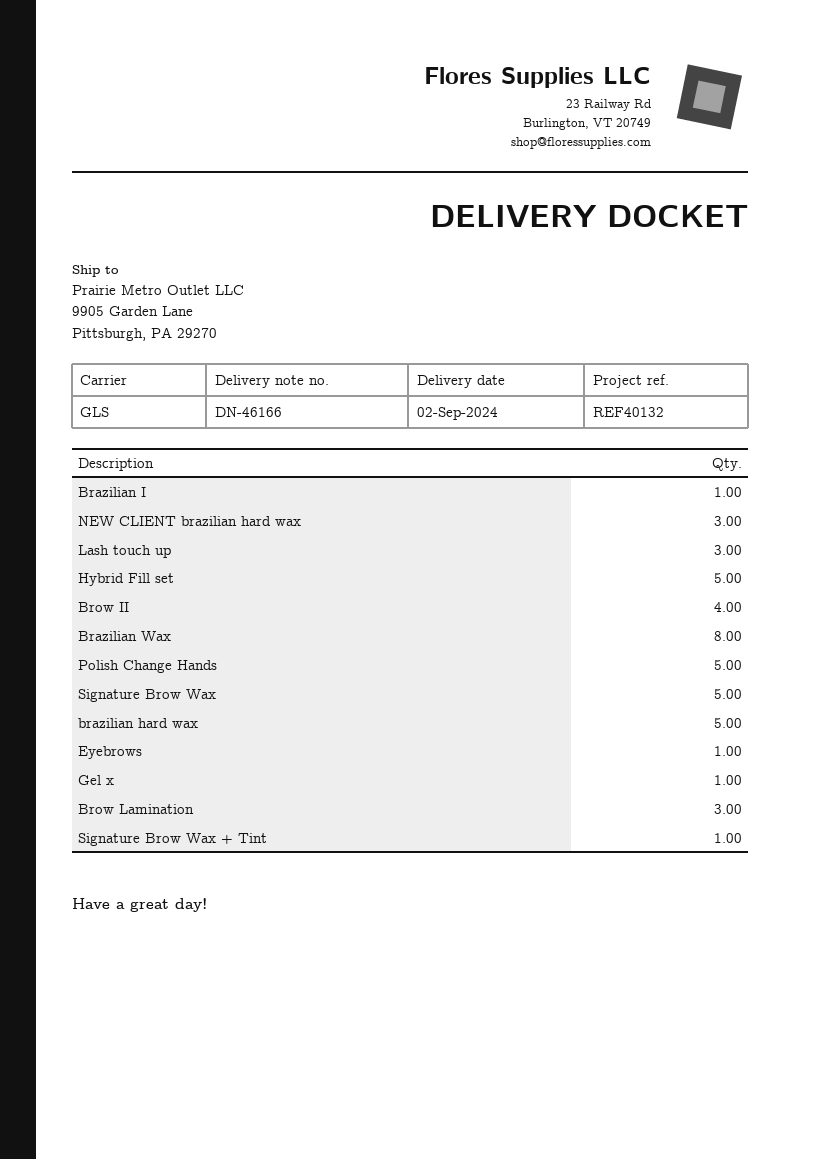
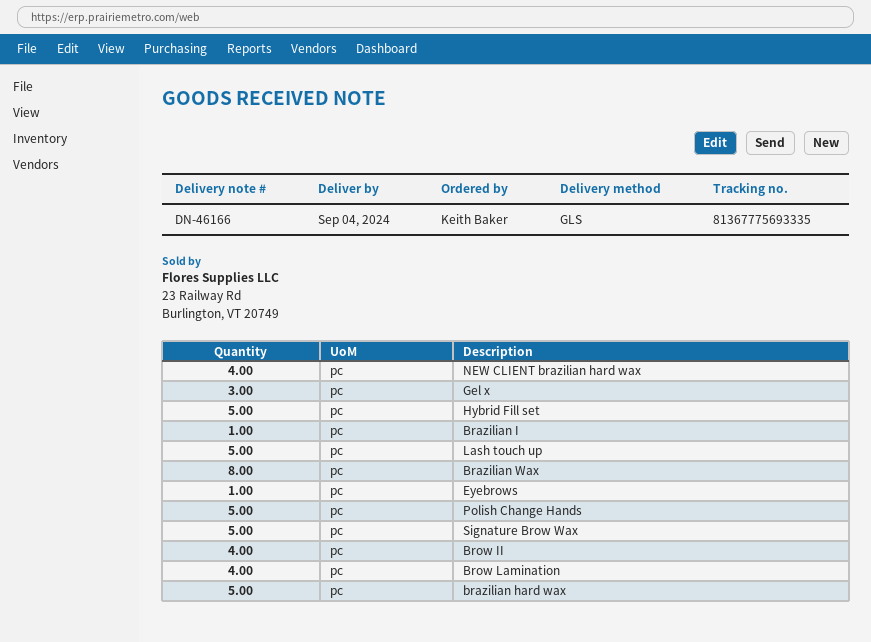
delivery date: 2024-09-02 -> 2024-09-04
NEW CLIENT brazilian hard wax: 3 -> 4
Lash touch up: 3 -> 5
Gel x: 1 -> 3
Brow Lamination: 3 -> 4
Signature Brow Wax + Tint: 1 -> none

